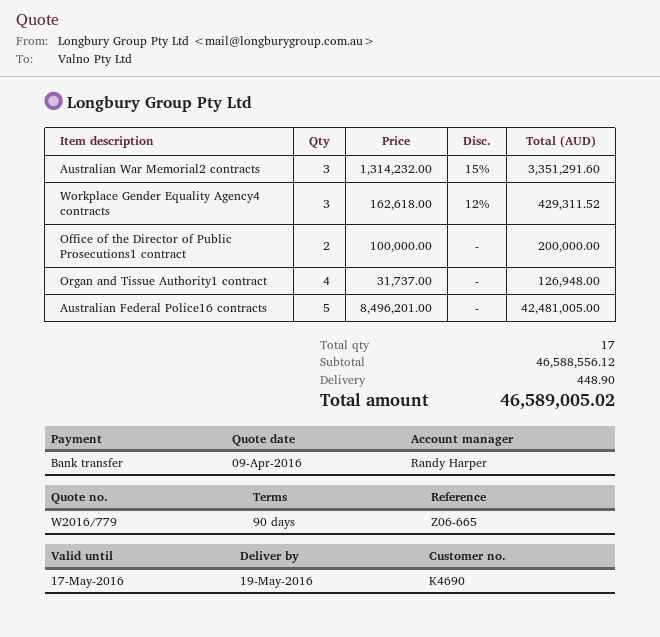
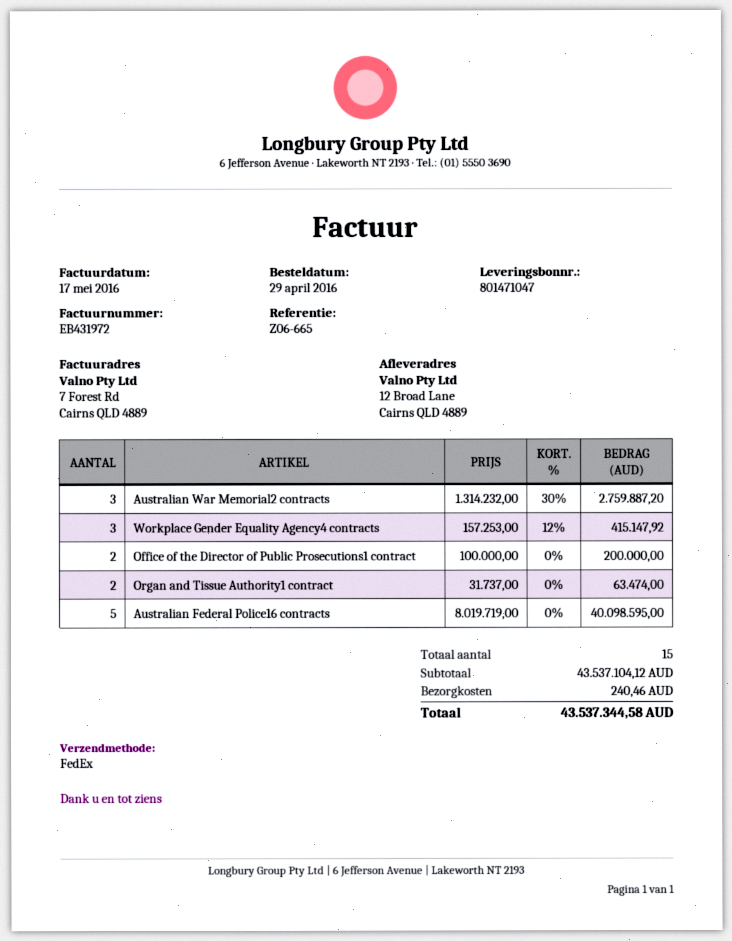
Australian War Memorial2 contracts: 3 x 1314232.00 - 15% = 3351291.60 -> 3 x 1314232.00 - 30% = 2759887.20
Workplace Gender Equality Agency4 contracts: 3 x 162618.00 - 12% = 429311.52 -> 3 x 157253.00 - 12% = 415147.92
Organ and Tissue Authority1 contract: 4 x 31737.00 = 126948.00 -> 2 x 31737.00 = 63474.00
Australian Federal Police16 contracts: 5 x 8496201.00 = 42481005.00 -> 5 x 8019719.00 = 40098595.00
total quantity: 17 -> 15
subtotal: 46588556.12 -> 43537104.12
shipping: 448.90 -> 240.46
total: 46589005.02 -> 43537344.58

